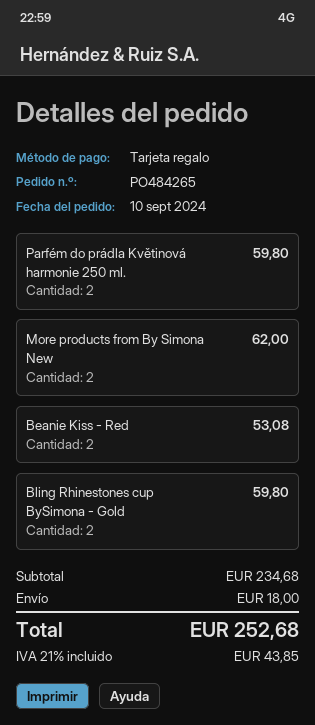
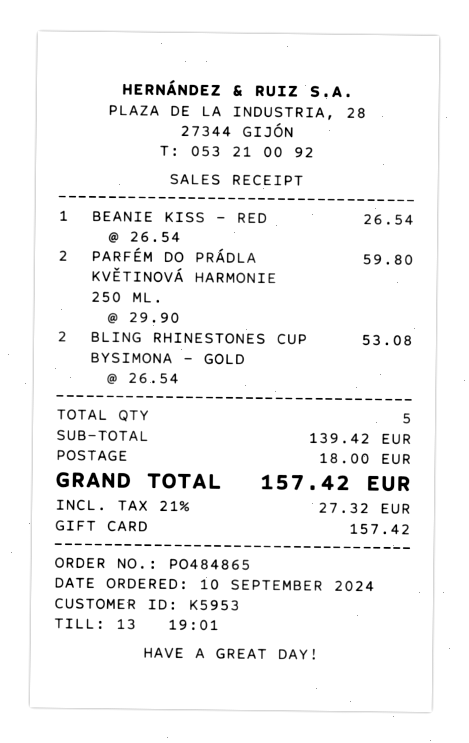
order number: PO484265 -> PO484865
More products from By Simona New: 2 for 62.00 -> none
Beanie Kiss - Red: 2 for 53.08 -> 1 for 26.54
Bling Rhinestones cup BySimona - Gold: 2 for 59.80 -> 2 for 53.08
subtotal: 234.68 -> 139.42
tax: 21% = 43.85 -> 21% = 27.32
total: 252.68 -> 157.42

